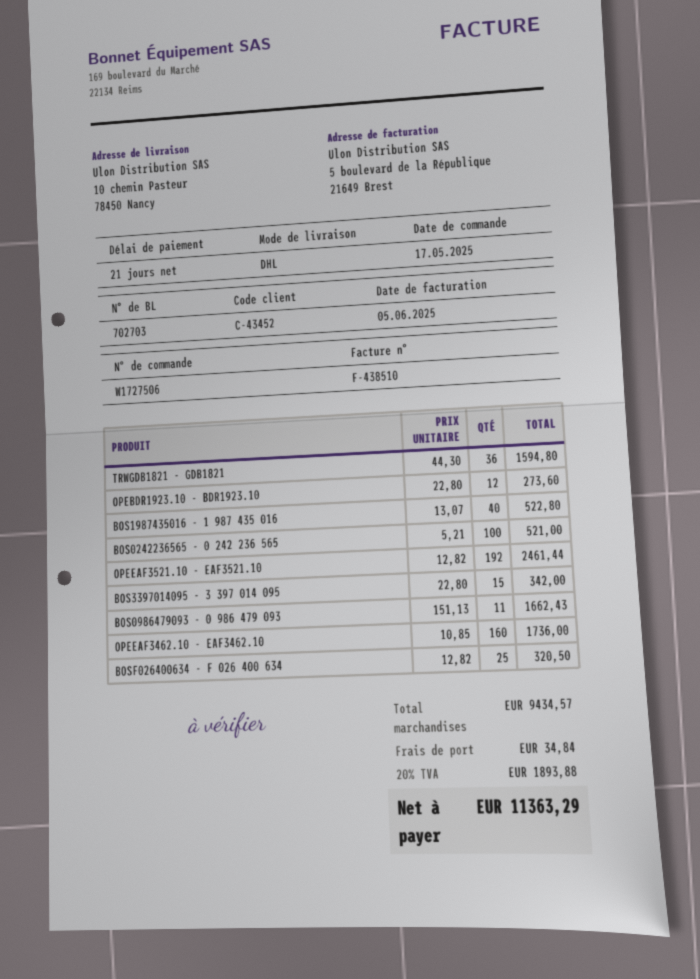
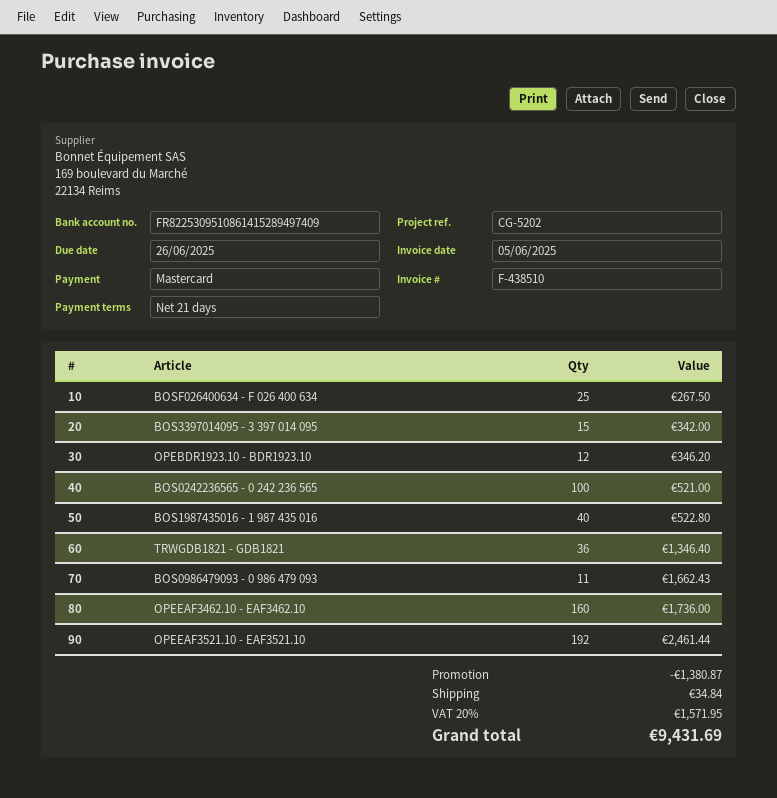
TRWGDB1821 - GDB1821: 36 for 1594.80 -> 36 for 1346.40
OPEBDR1923.10 - BDR1923.10: 12 for 273.60 -> 12 for 346.20
BOSF026400634 - F 026 400 634: 25 for 320.50 -> 25 for 267.50
discount: none -> 1380.87
tax: 20% = 1893.88 -> 20% = 1571.95
total: 11363.29 -> 9431.69

